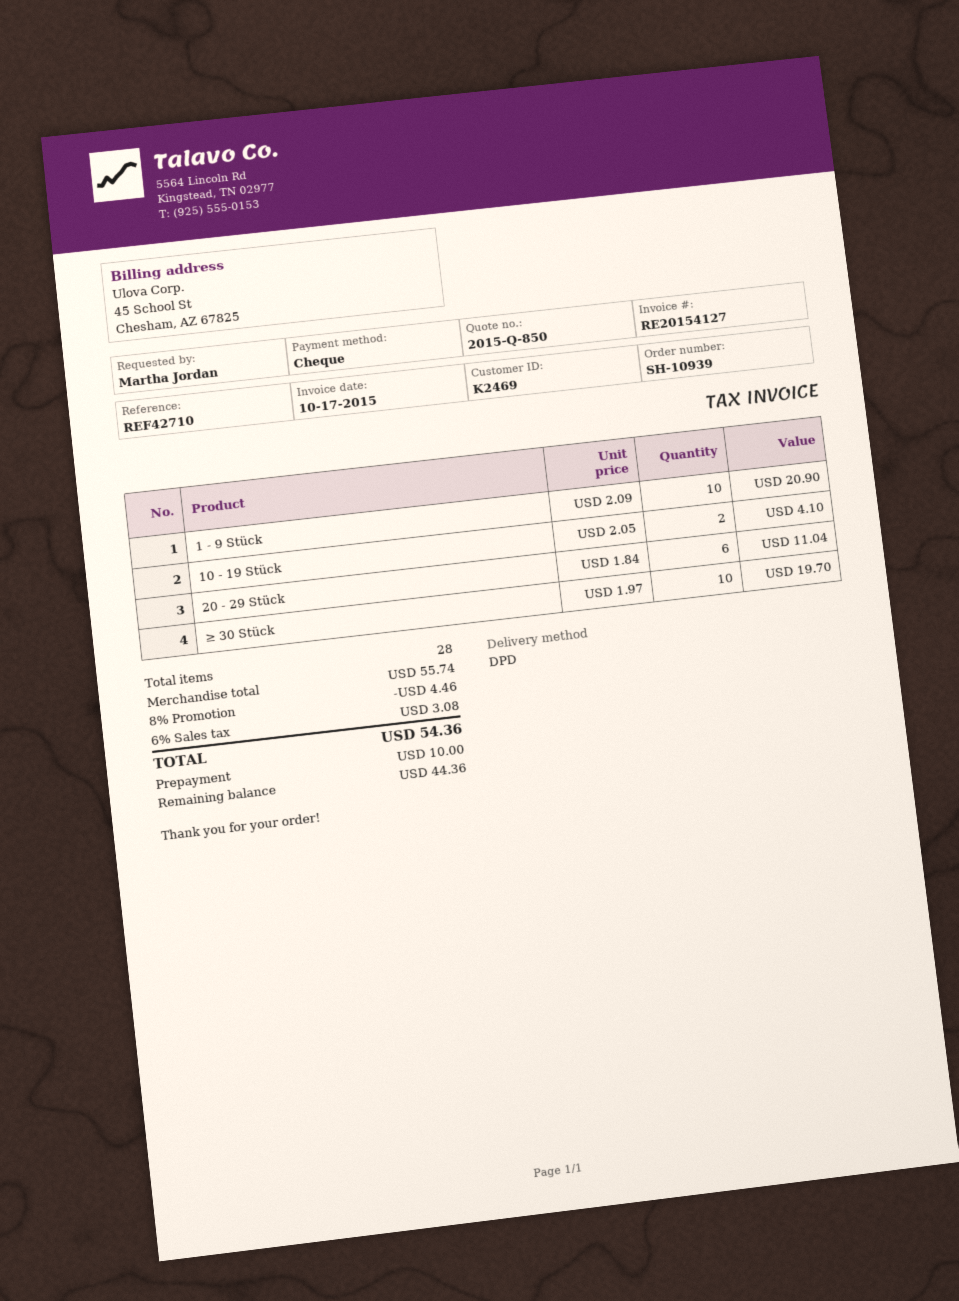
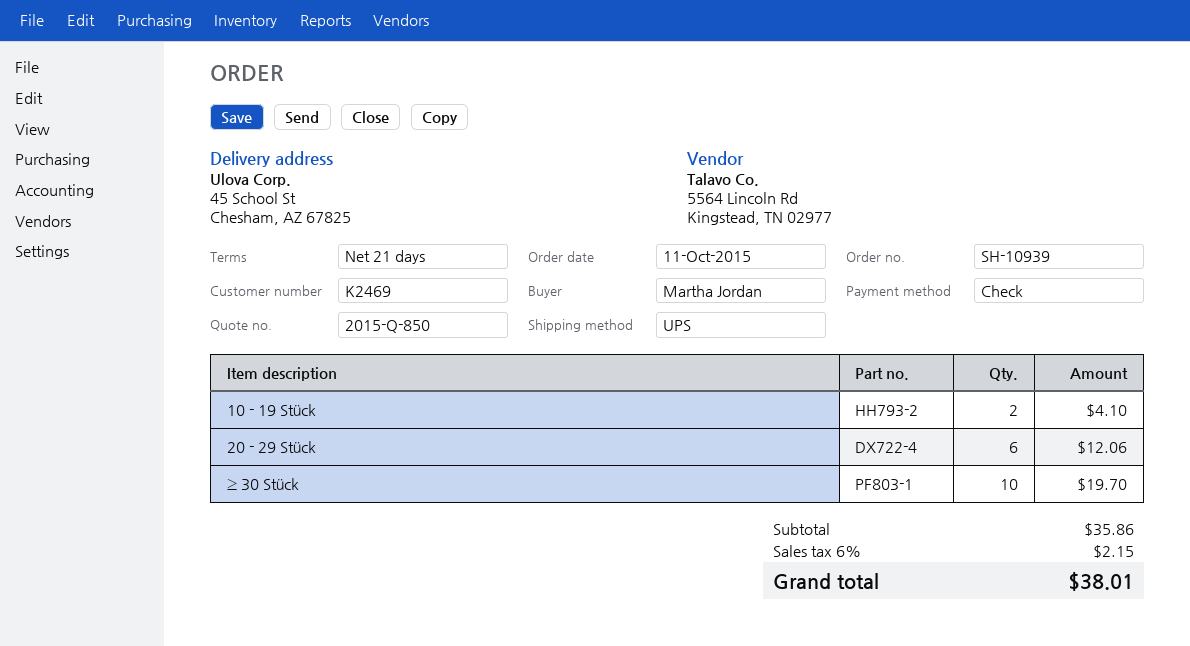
shipping method: DPD -> UPS
1 - 9 Stück: 10 for 20.90 -> none
20 - 29 Stück: 6 for 11.04 -> 6 for 12.06
subtotal: 55.74 -> 35.86
discount: 8% = 4.46 -> none
tax: 6% = 3.08 -> 6% = 2.15
total: 54.36 -> 38.01

